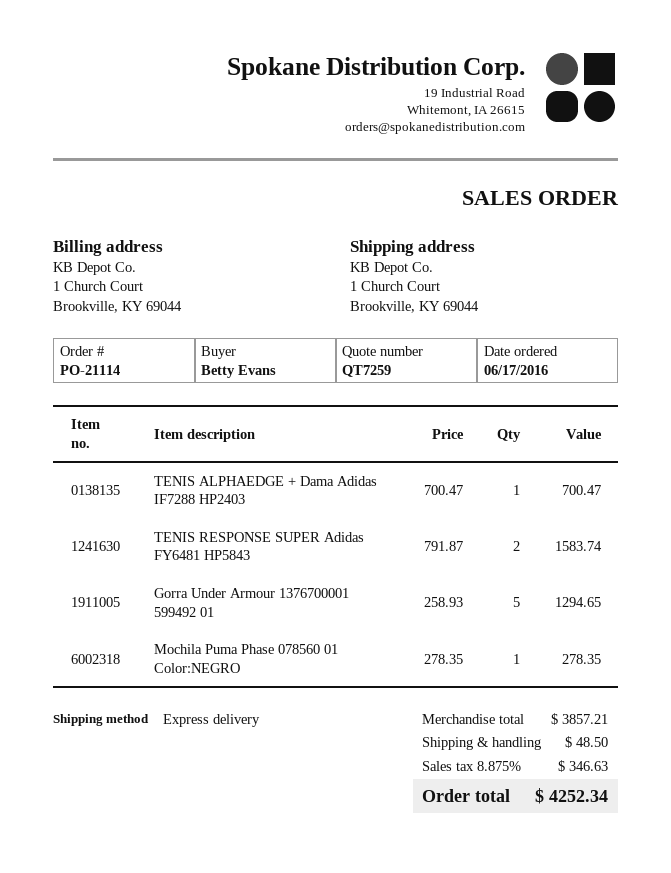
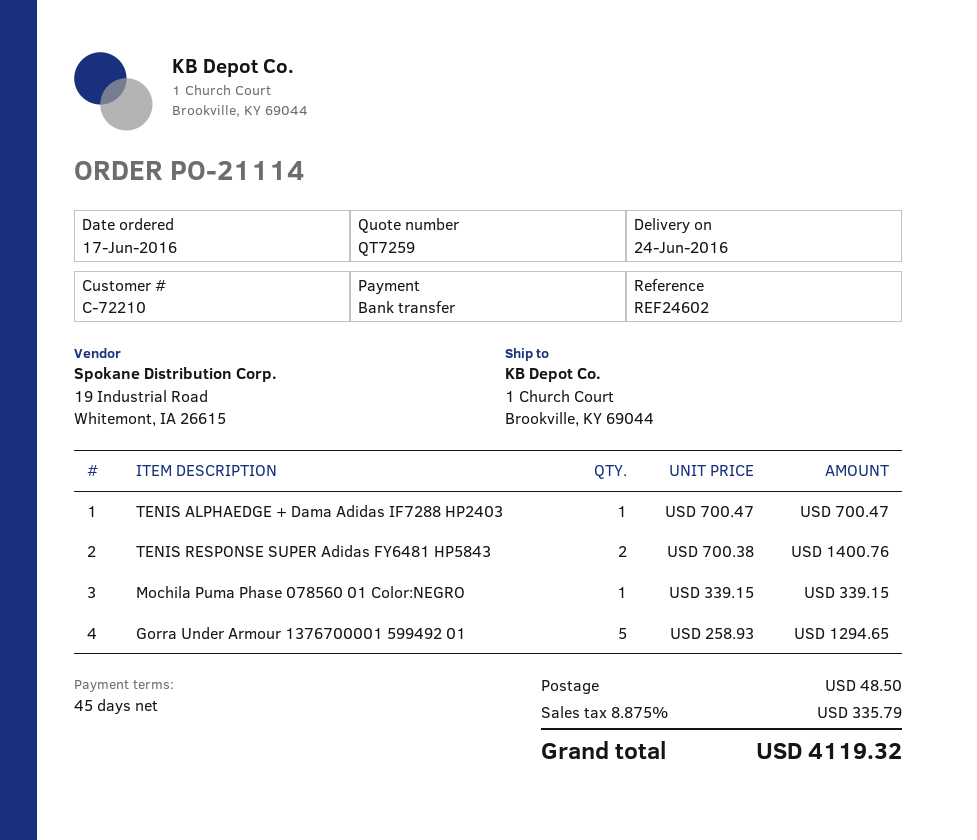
TENIS RESPONSE SUPER Adidas FY6481 HP5843: 2 x 791.87 = 1583.74 -> 2 x 700.38 = 1400.76
Mochila Puma Phase 078560 01 Color:NEGRO: 1 x 278.35 = 278.35 -> 1 x 339.15 = 339.15
tax: 8.875% = 346.63 -> 8.875% = 335.79
total: 4252.34 -> 4119.32

